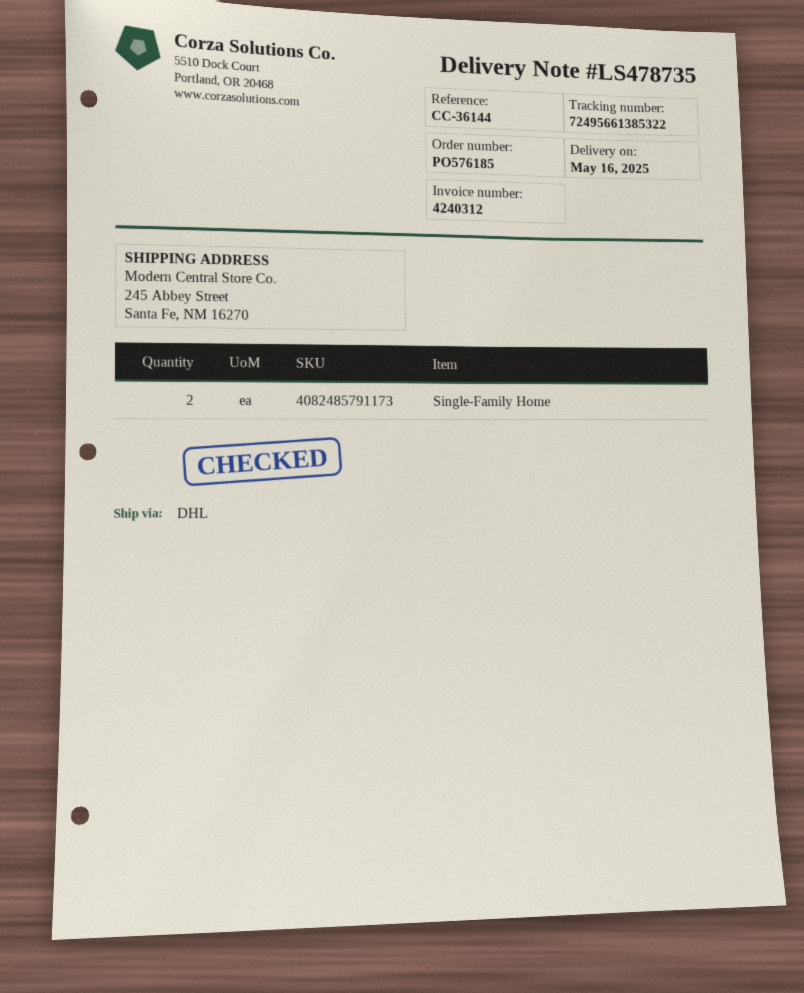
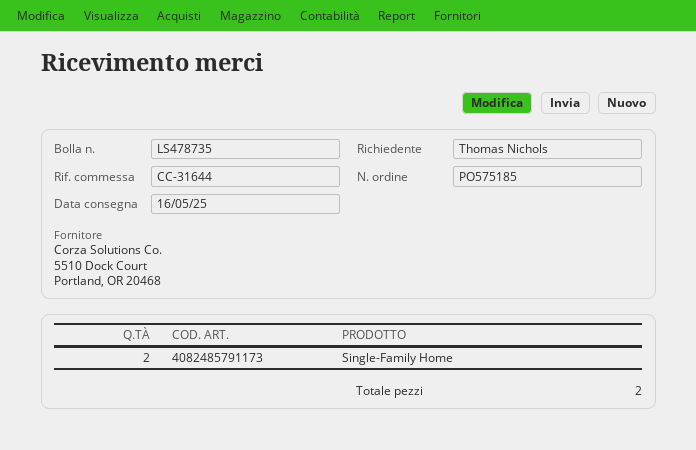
order number: PO576185 -> PO575185
reference: CC-36144 -> CC-31644

